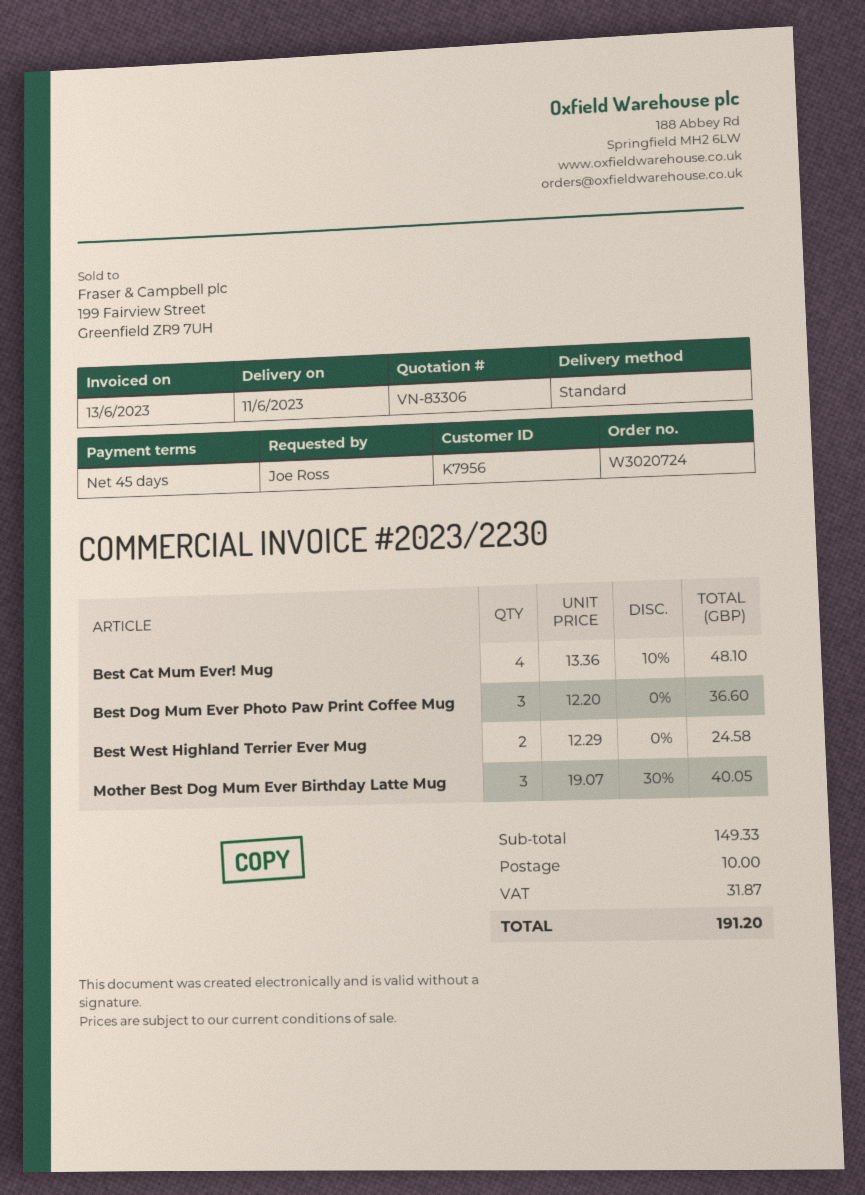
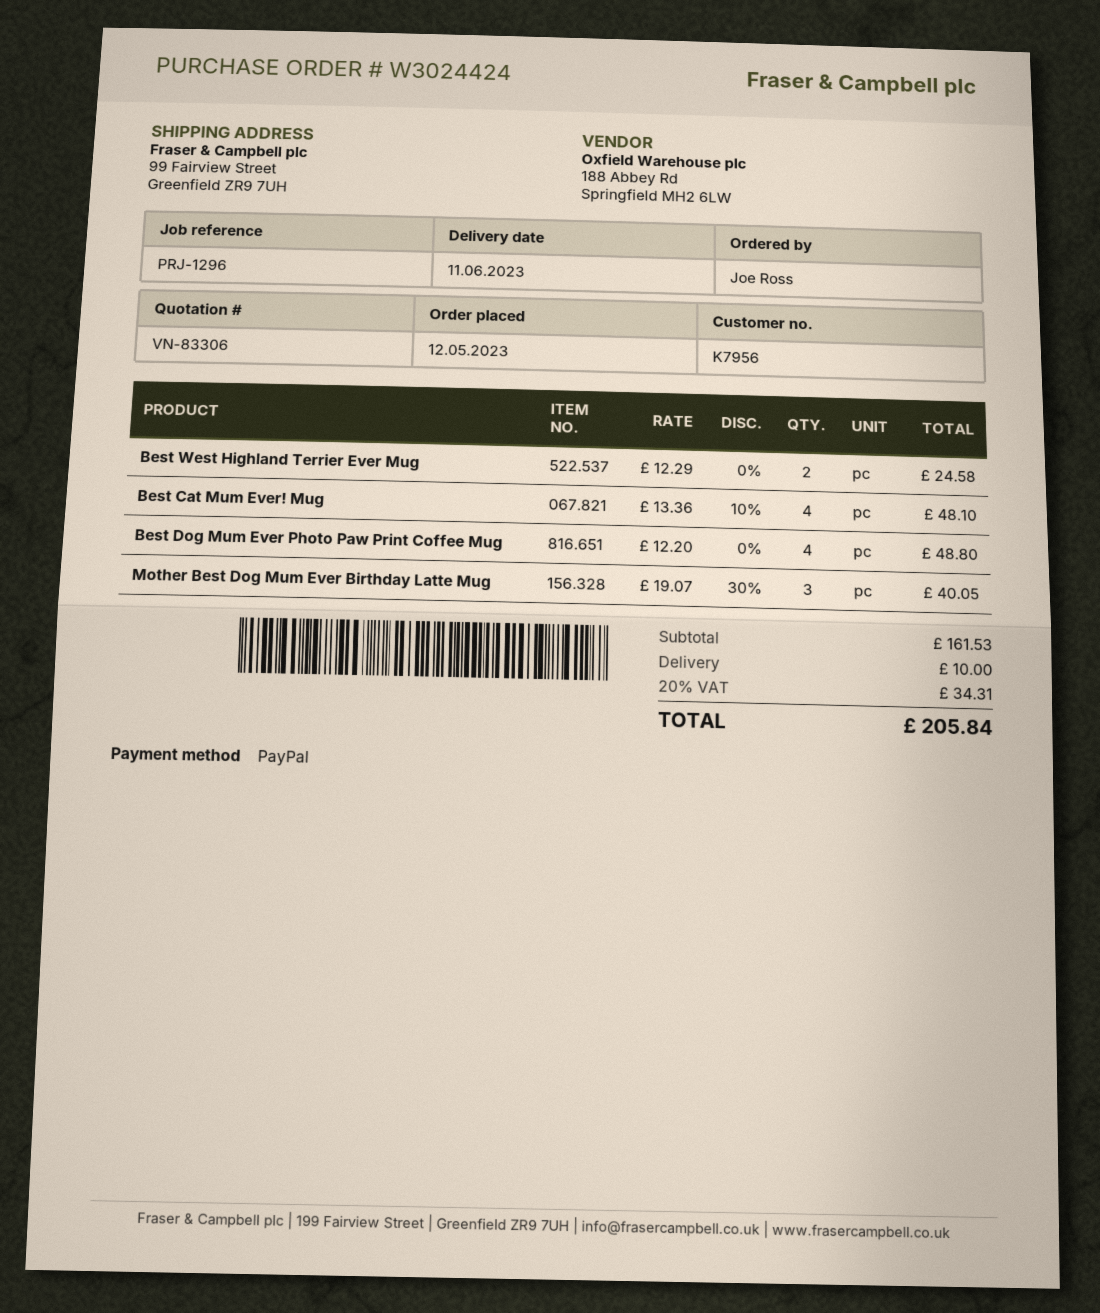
order number: W3020724 -> W3024424
Best Dog Mum Ever Photo Paw Print Coffee Mug: 3 x 12.20 = 36.60 -> 4 x 12.20 = 48.80
subtotal: 149.33 -> 161.53
tax: 31.87 -> 34.31
total: 191.20 -> 205.84

